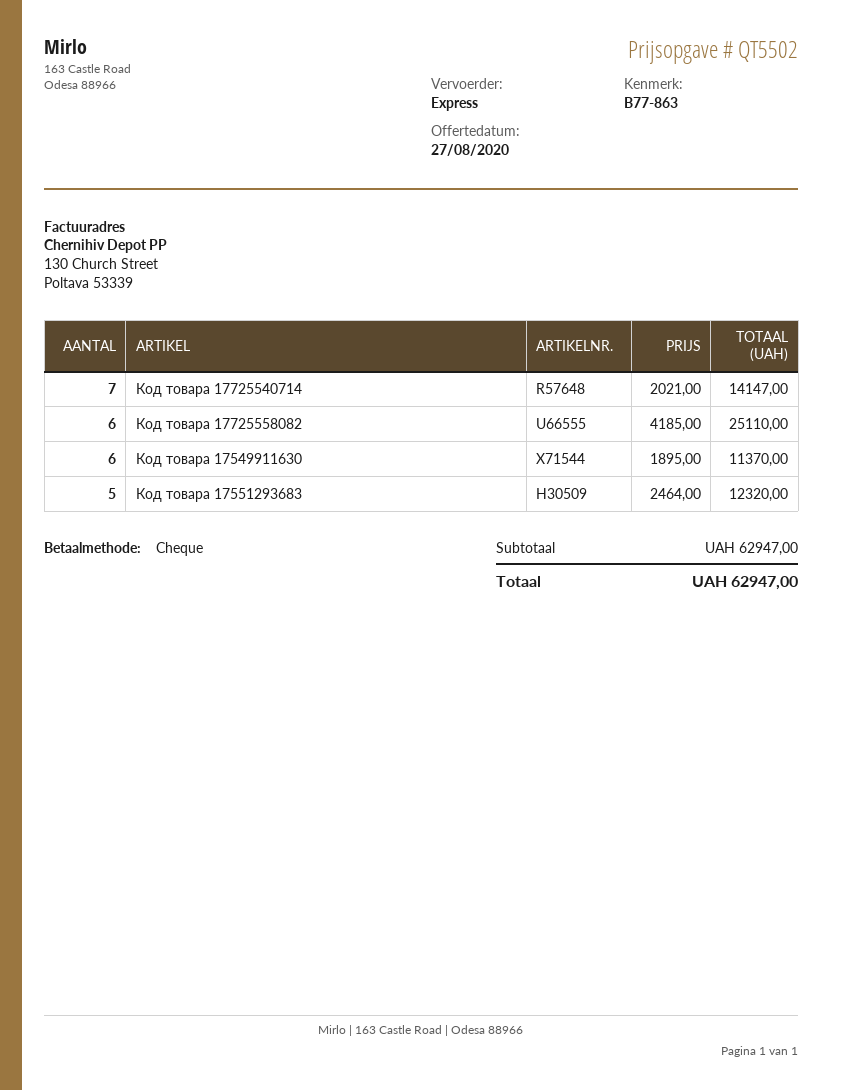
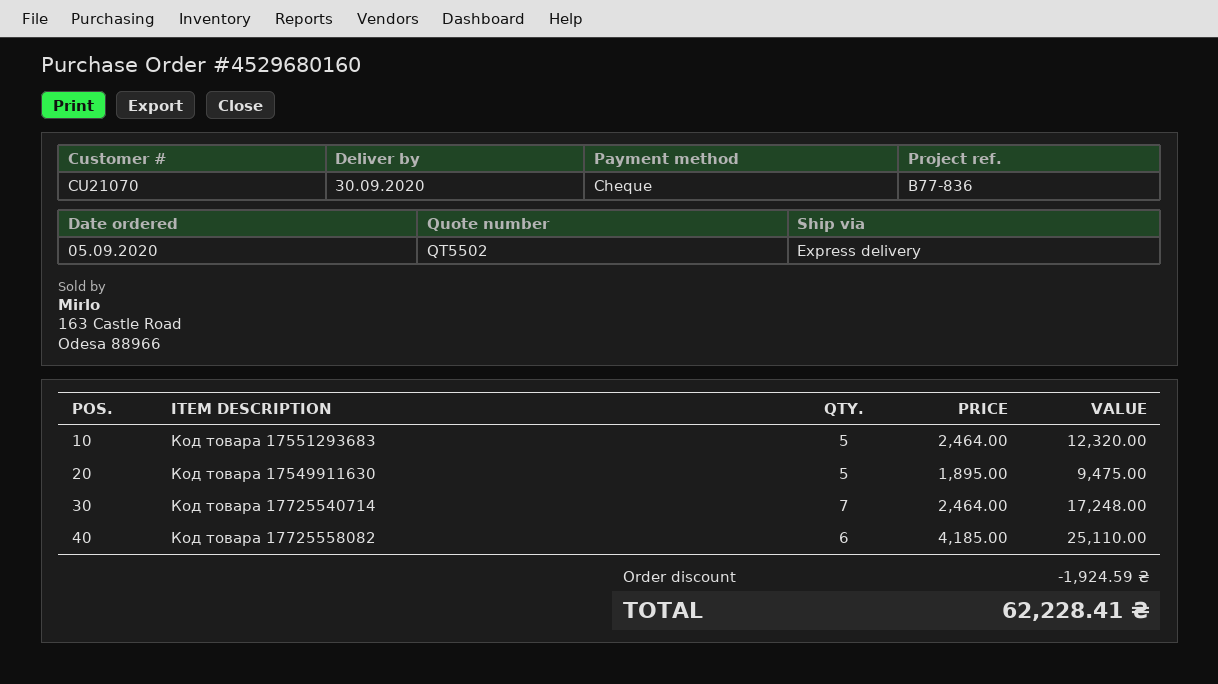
reference: B77-863 -> B77-836
Код товара 17725540714: 7 x 2021.00 = 14147.00 -> 7 x 2464.00 = 17248.00
Код товара 17549911630: 6 x 1895.00 = 11370.00 -> 5 x 1895.00 = 9475.00
discount: none -> 1924.59
total: 62947.00 -> 62228.41

